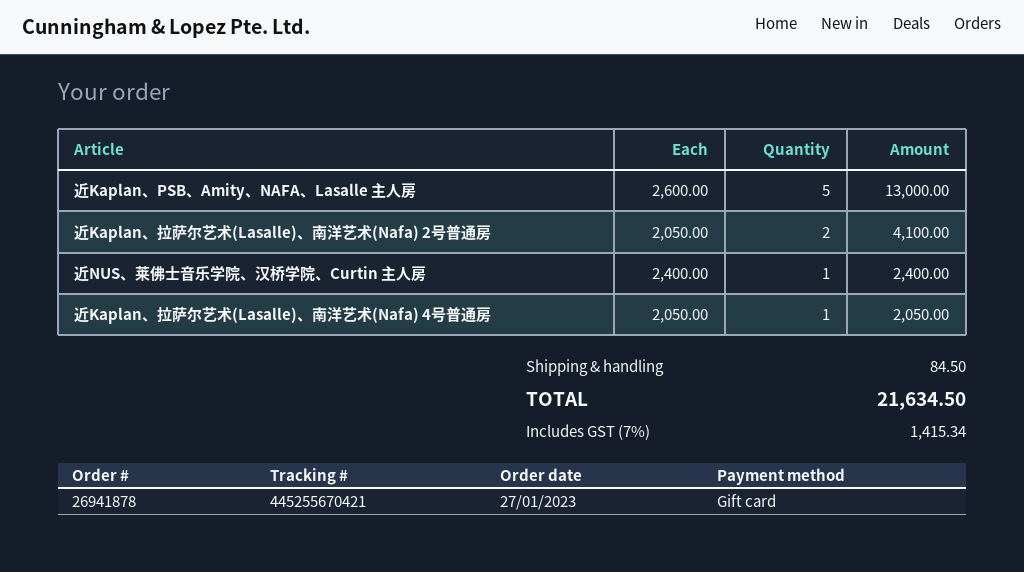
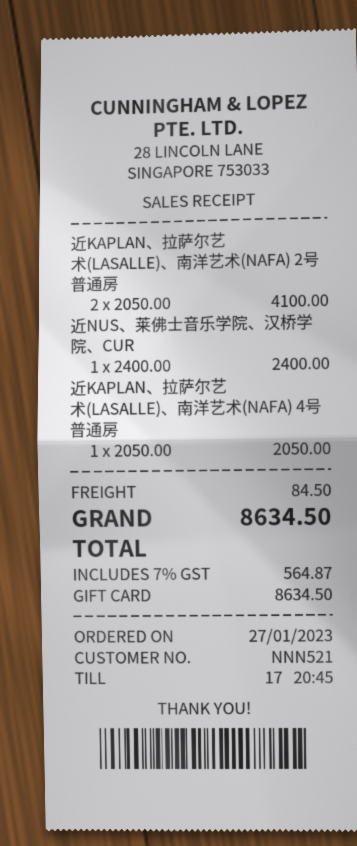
近Kaplan、PSB、Amity、NAFA、Lasalle 主人房: 5 x 2600.00 = 13000.00 -> none
tax: 7% = 1415.34 -> 7% = 564.87
total: 21634.50 -> 8634.50

